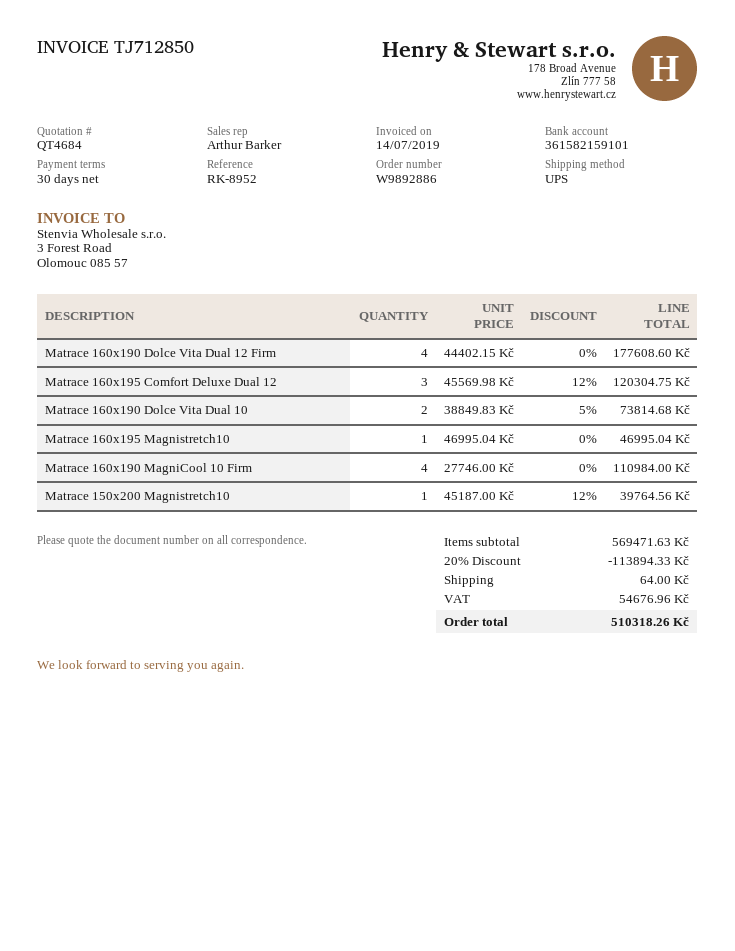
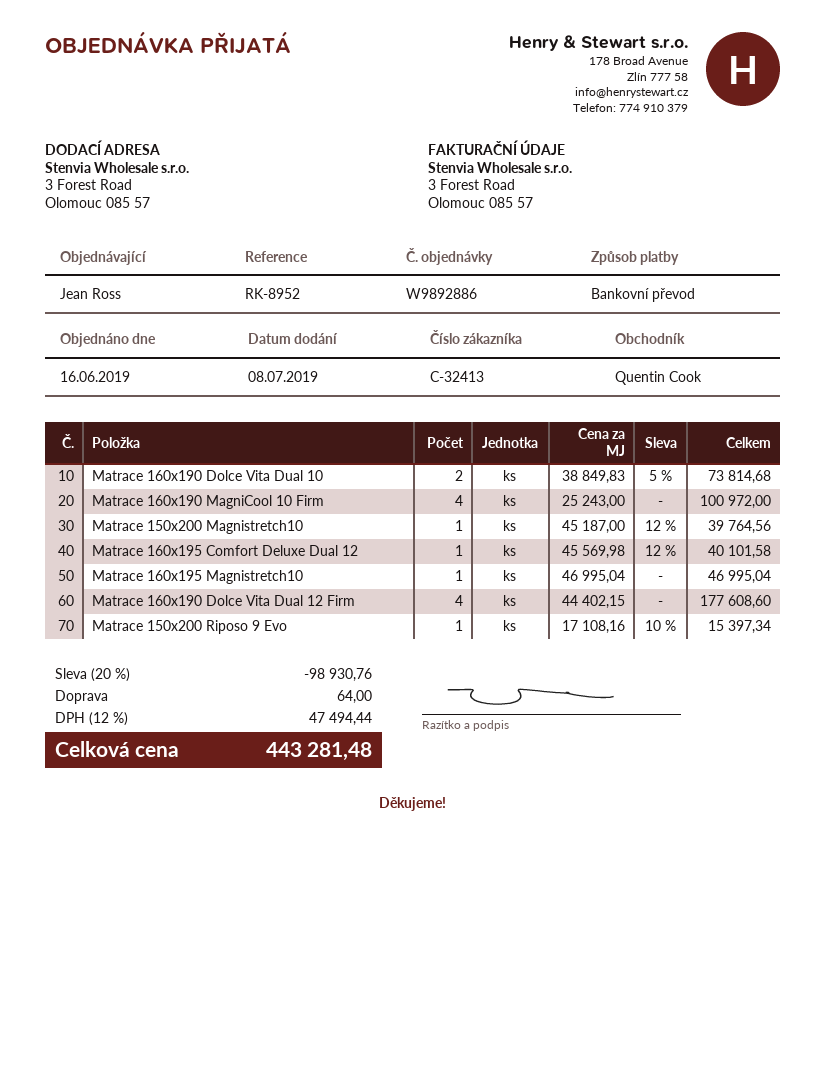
sales rep: Arthur Barker -> Quentin Cook
Matrace 160x195 Comfort Deluxe Dual 12: 3 x 45569.98 - 12% = 120304.75 -> 1 x 45569.98 - 12% = 40101.58
Matrace 160x190 MagniCool 10 Firm: 4 x 27746.00 = 110984.00 -> 4 x 25243.00 = 100972.00
Matrace 150x200 Riposo 9 Evo: none -> 1 x 17108.16 - 10% = 15397.34
discount: 20% = 113894.33 -> 20% = 98930.76
tax: 54676.96 -> 47494.44
total: 510318.26 -> 443281.48

